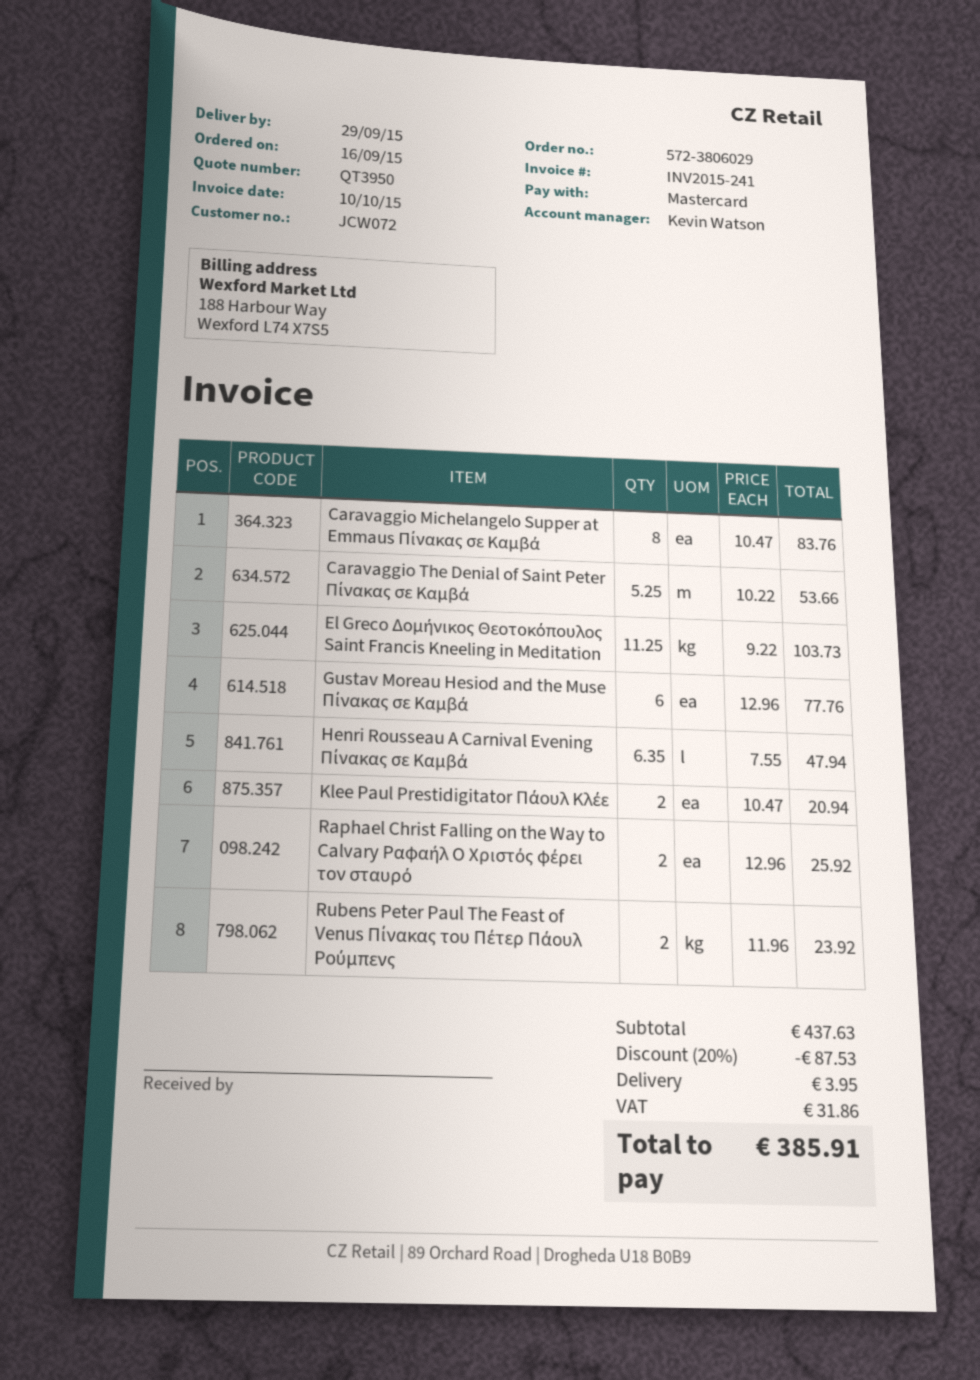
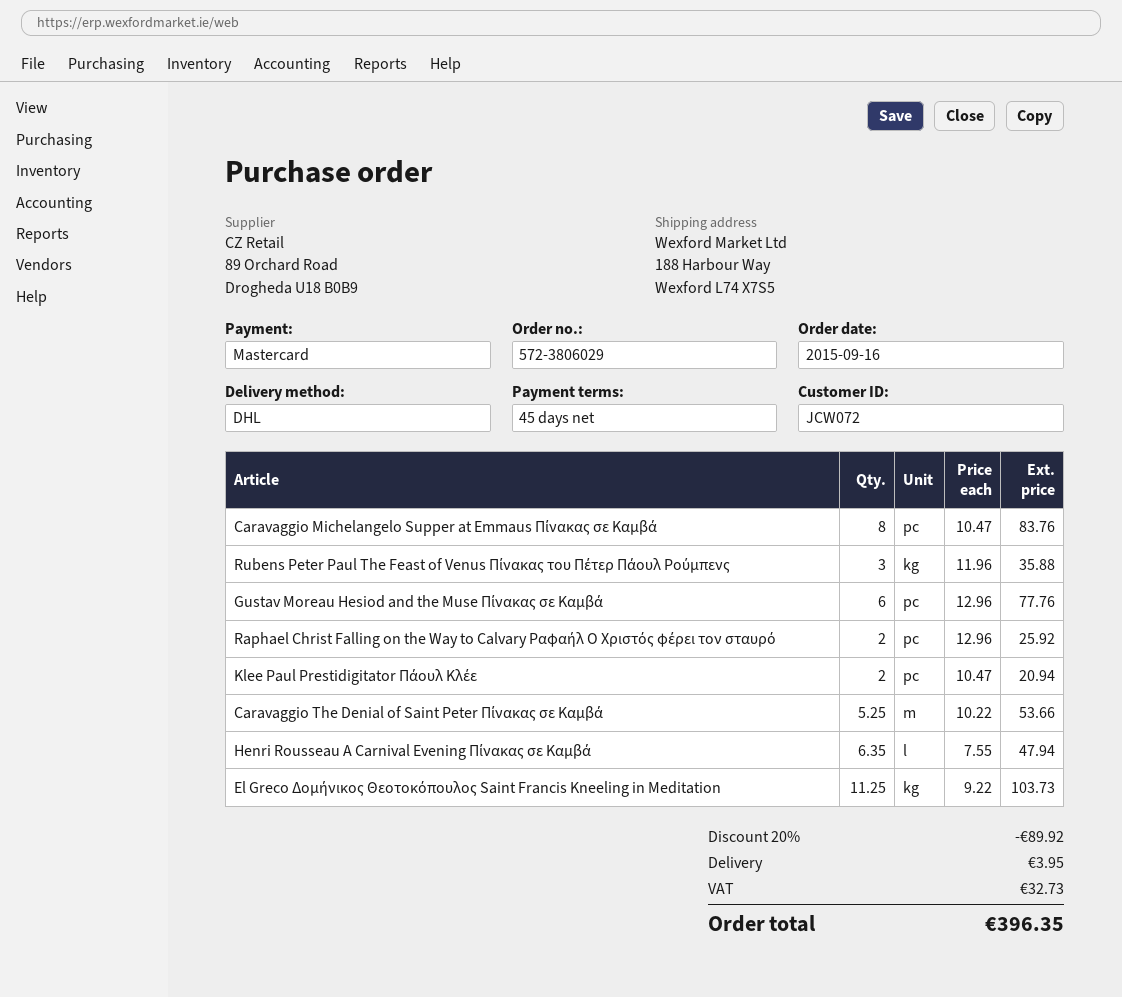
Rubens Peter Paul The Feast of Venus Πίνακας του Πέτερ Πάουλ Ρούμπενς: 2 x 11.96 = 23.92 -> 3 x 11.96 = 35.88
discount: 20% = 87.53 -> 20% = 89.92
tax: 31.86 -> 32.73
total: 385.91 -> 396.35

